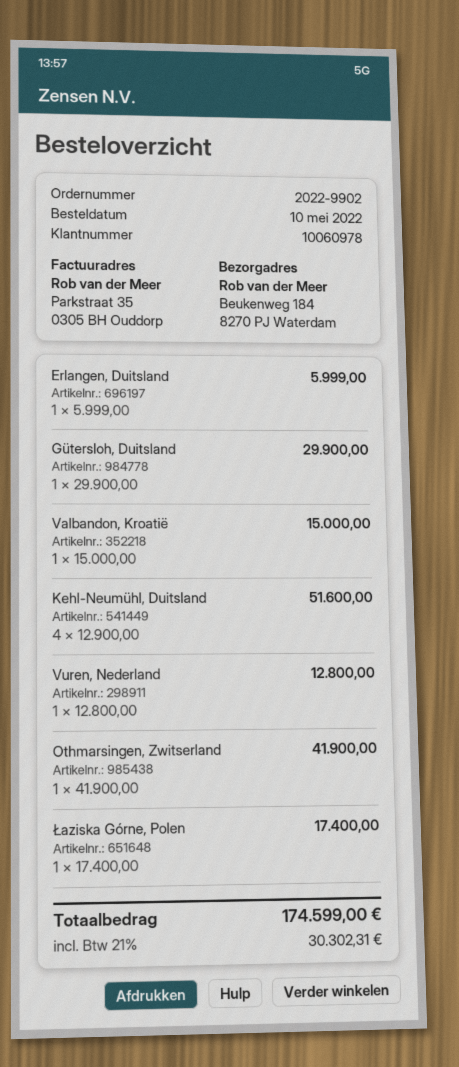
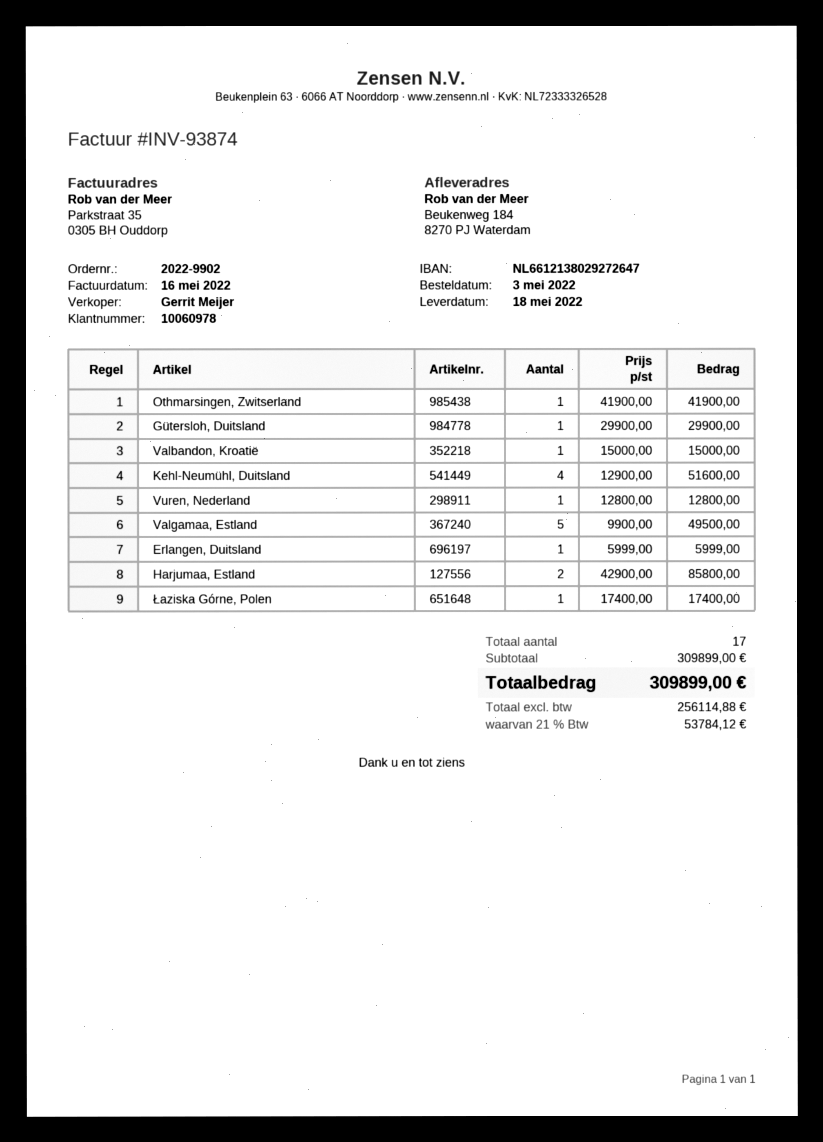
order date: 2022-05-10 -> 2022-05-03
Valgamaa, Estland: none -> 5 x 9900.00 = 49500.00
Harjumaa, Estland: none -> 2 x 42900.00 = 85800.00
tax: 21% = 30302.31 -> 21% = 53784.12
total: 174599.00 -> 309899.00

